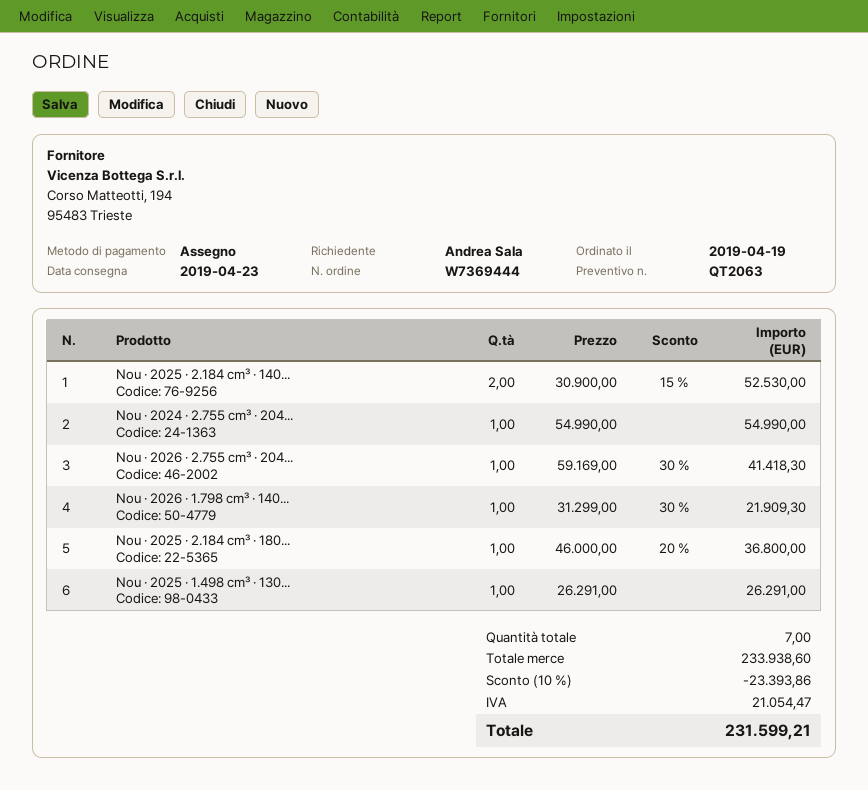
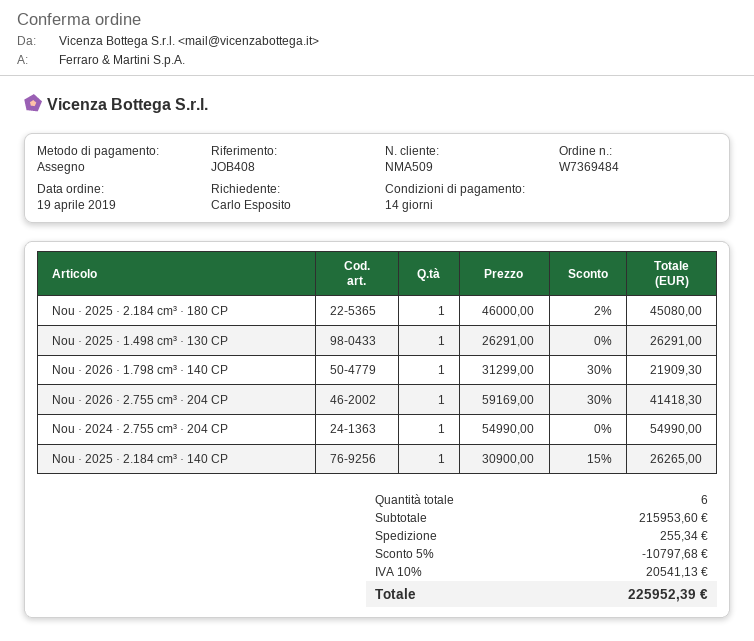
order number: W7369444 -> W7369484
ordered by: Andrea Sala -> Carlo Esposito
Nou · 2025 · 2.184 cm³ · 140...: 2 x 30900.00 - 15% = 52530.00 -> 1 x 30900.00 - 15% = 26265.00
Nou · 2025 · 2.184 cm³ · 180...: 1 x 46000.00 - 20% = 36800.00 -> 1 x 46000.00 - 2% = 45080.00
total quantity: 7 -> 6
subtotal: 233938.60 -> 215953.60
discount: 10% = 23393.86 -> 5% = 10797.68
shipping: none -> 255.34
tax: 21054.47 -> 20541.13
total: 231599.21 -> 225952.39

